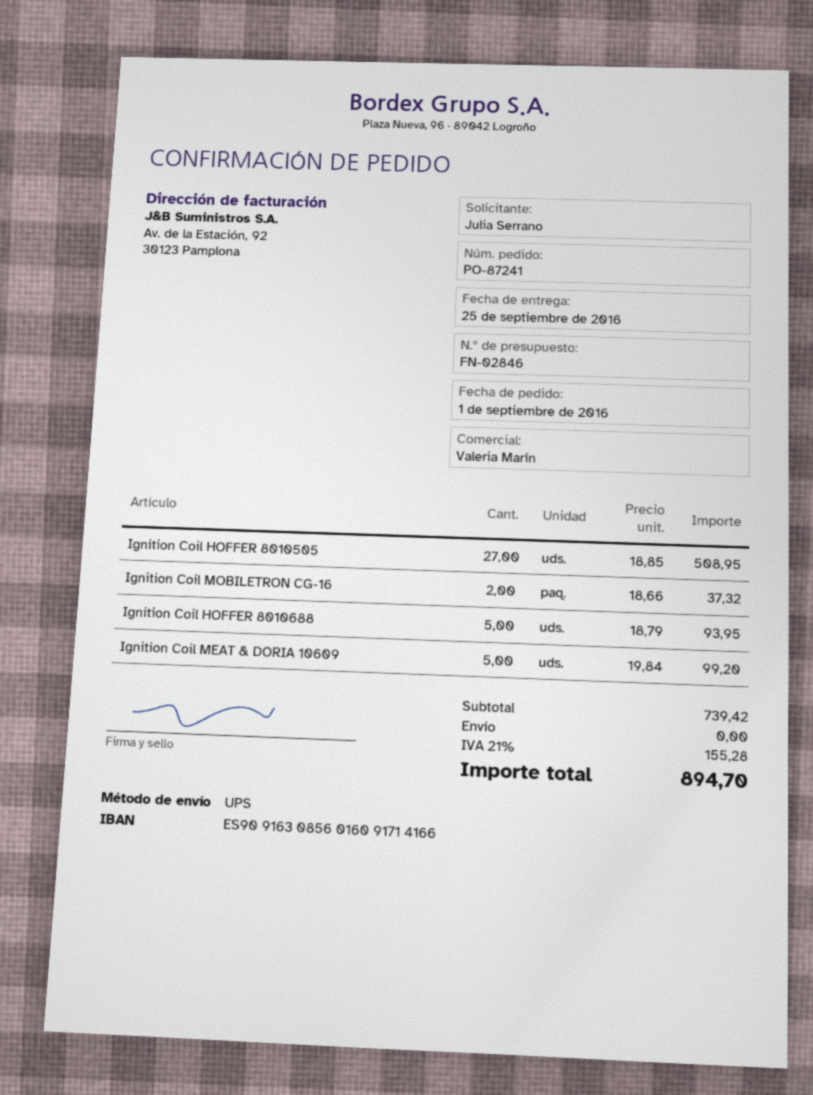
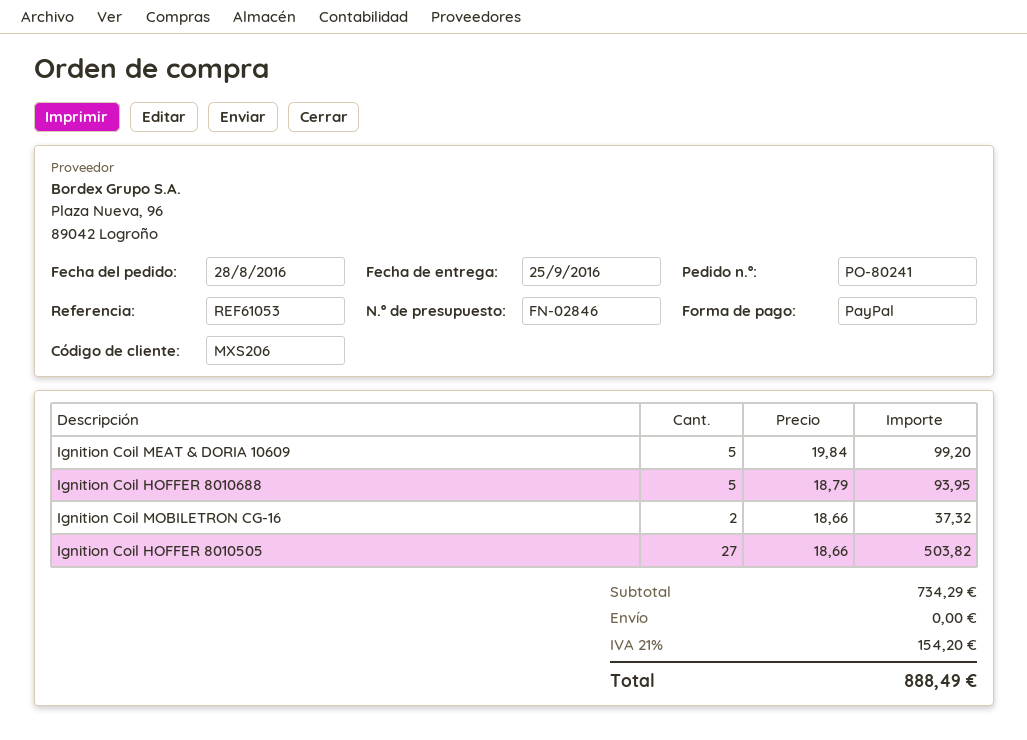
order number: PO-87241 -> PO-80241
order date: 2016-09-01 -> 2016-08-28
Ignition Coil HOFFER 8010505: 27 x 18.85 = 508.95 -> 27 x 18.66 = 503.82
subtotal: 739.42 -> 734.29
tax: 21% = 155.28 -> 21% = 154.20
total: 894.70 -> 888.49

